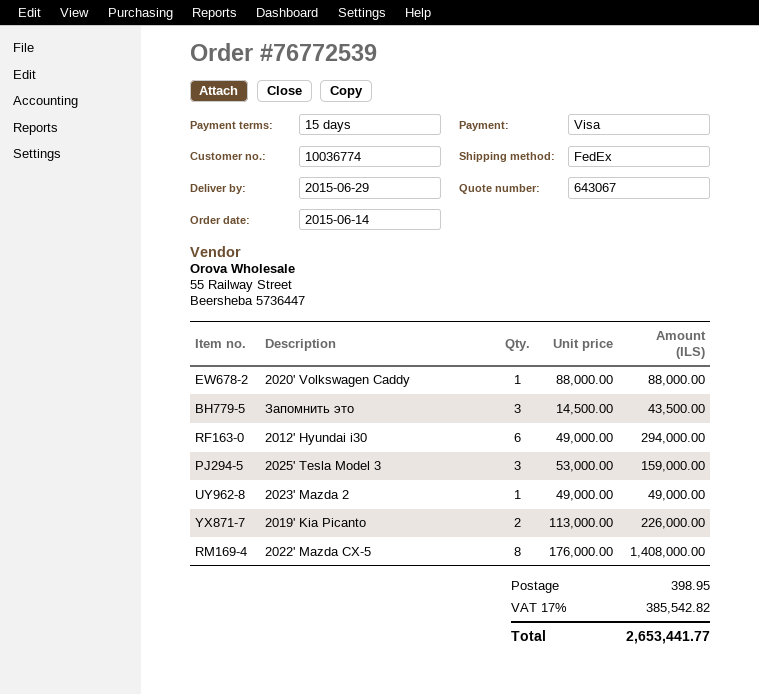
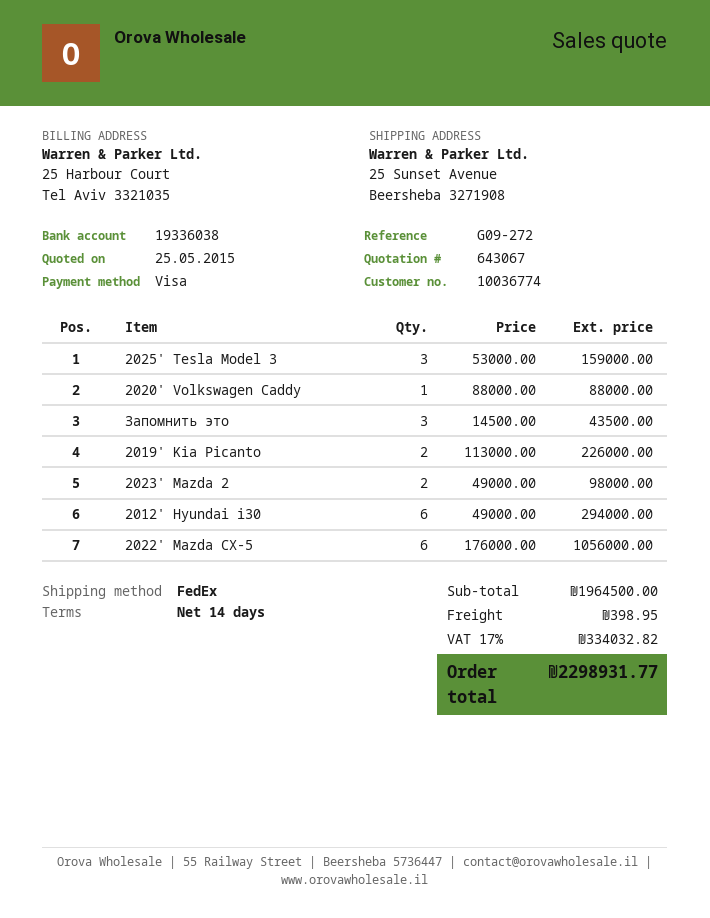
payment terms: 15 days -> 14 days
2023' Mazda 2: 1 x 49000.00 = 49000.00 -> 2 x 49000.00 = 98000.00
2022' Mazda CX-5: 8 x 176000.00 = 1408000.00 -> 6 x 176000.00 = 1056000.00
tax: 17% = 385542.82 -> 17% = 334032.82
total: 2653441.77 -> 2298931.77

